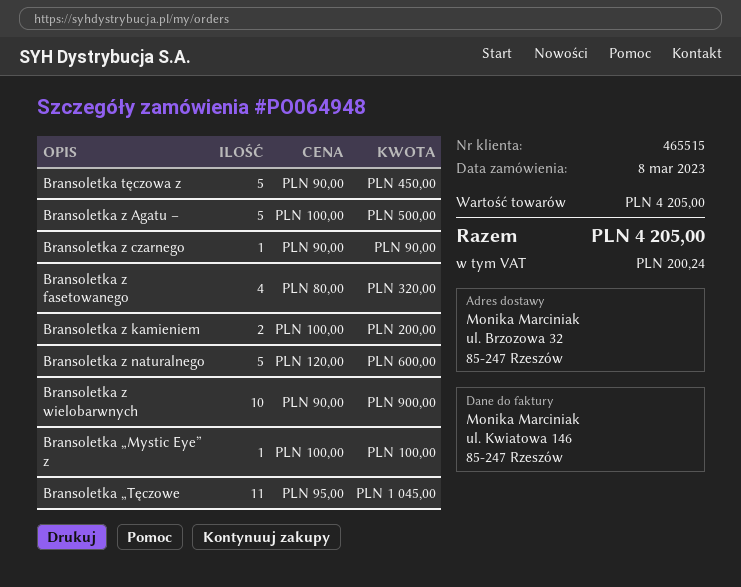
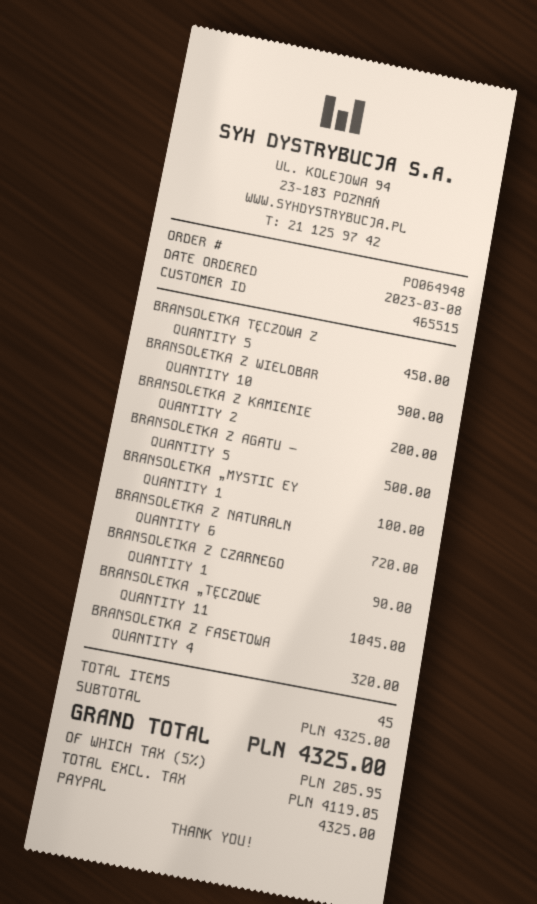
Bransoletka z naturalnego: 5 for 600.00 -> 6 for 720.00
subtotal: 4205.00 -> 4325.00
tax: 200.24 -> 205.95
total: 4205.00 -> 4325.00

